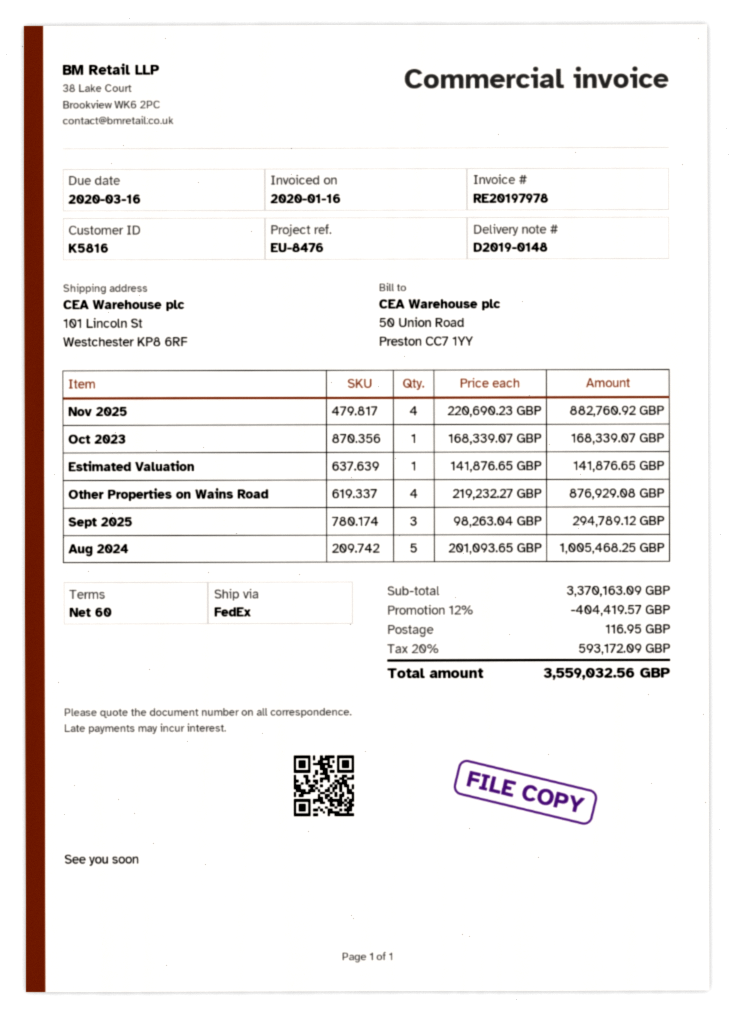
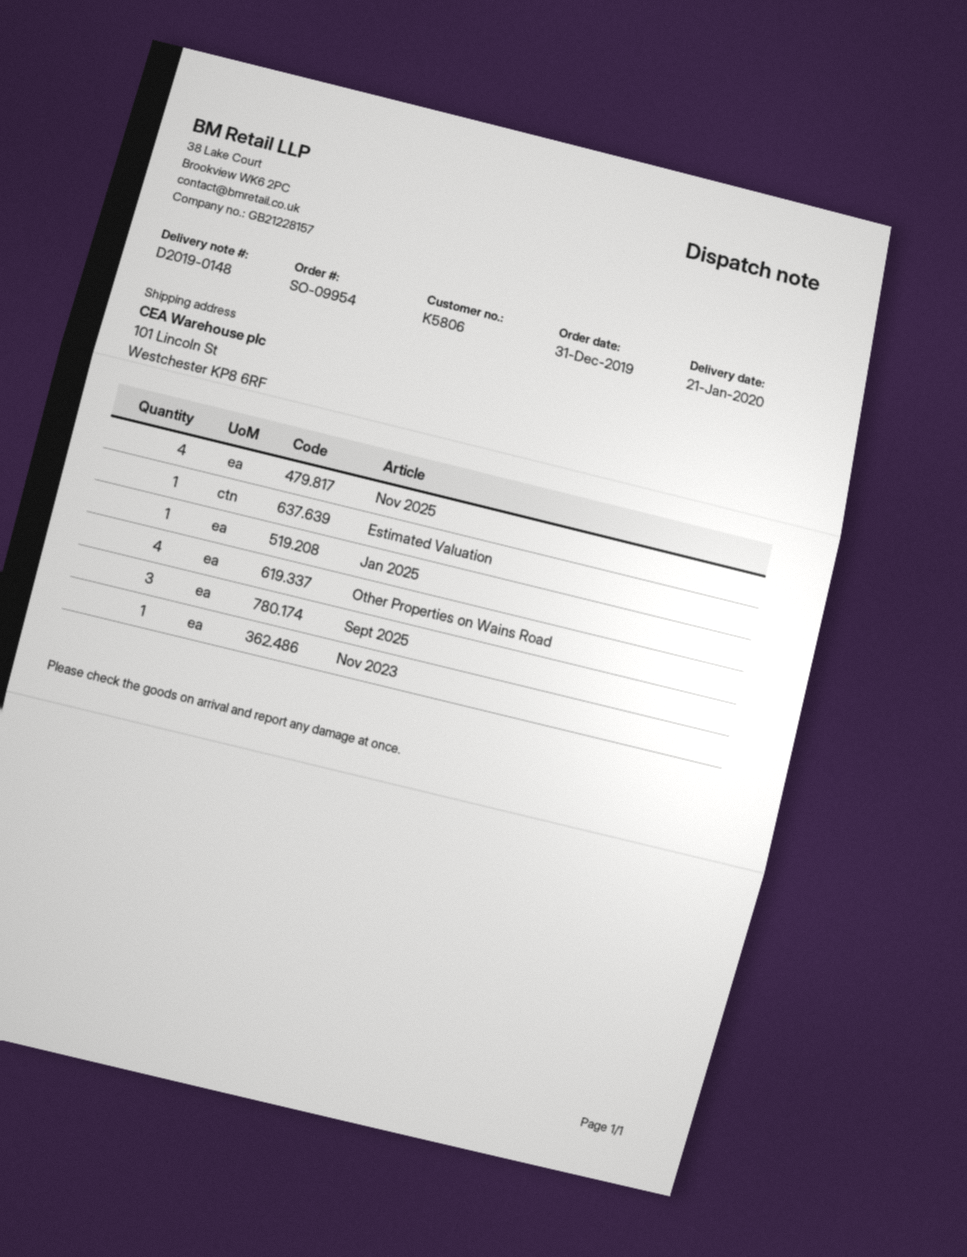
customer number: K5816 -> K5806
Oct 2023: 1 -> none
Aug 2024: 5 -> none
Jan 2025: none -> 1
Nov 2023: none -> 1

